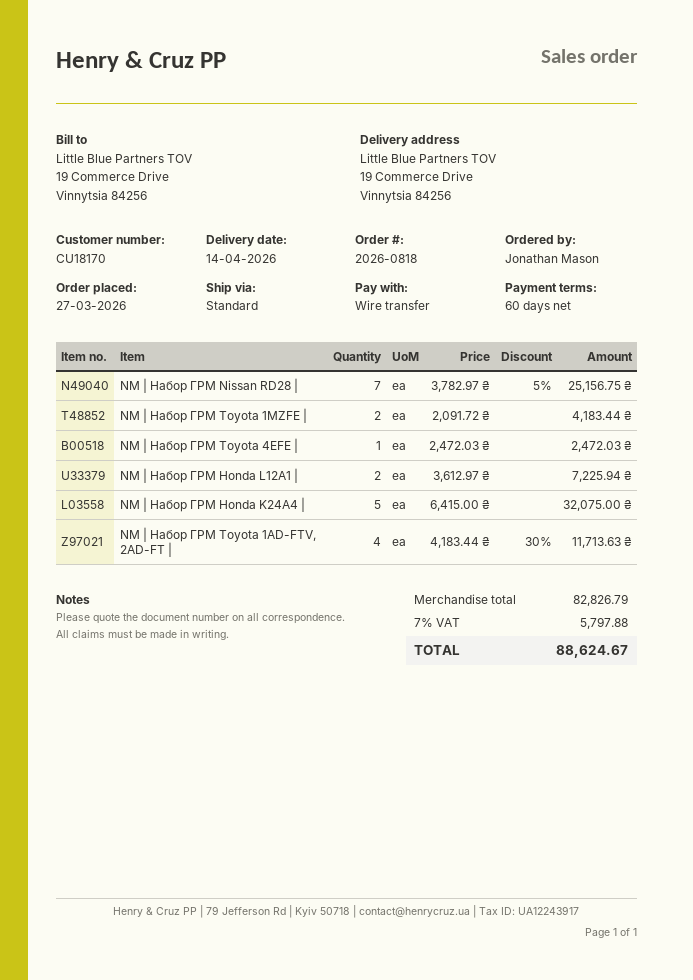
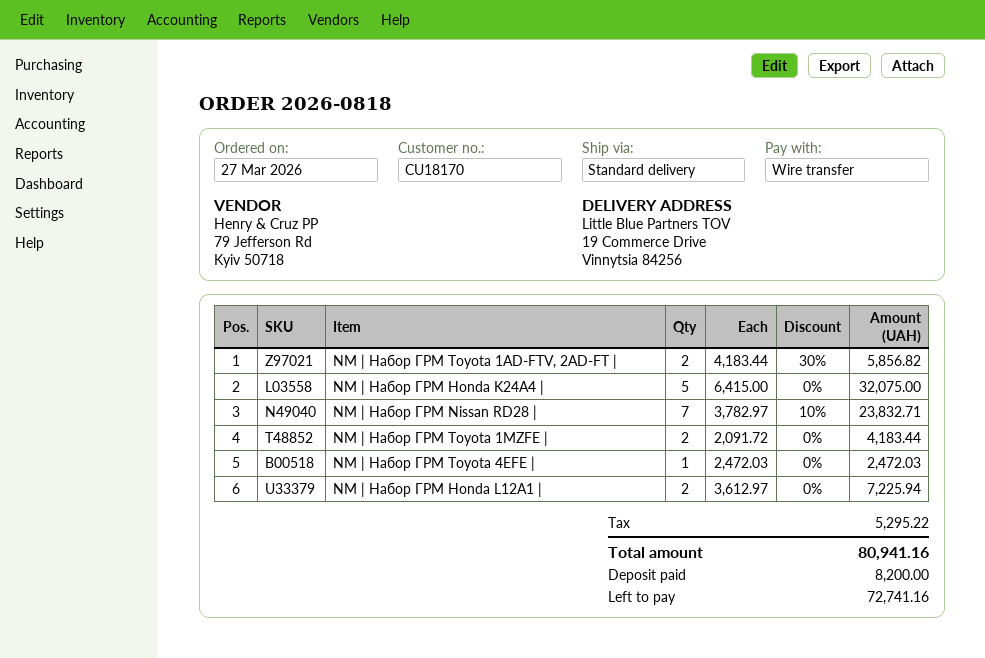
NM | Набор ГРМ Nissan RD28 |: 7 x 3782.97 - 5% = 25156.75 -> 7 x 3782.97 - 10% = 23832.71
NM | Набор ГРМ Toyota 1AD-FTV, 2AD-FT |: 4 x 4183.44 - 30% = 11713.63 -> 2 x 4183.44 - 30% = 5856.82
tax: 5797.88 -> 5295.22
total: 88624.67 -> 80941.16

